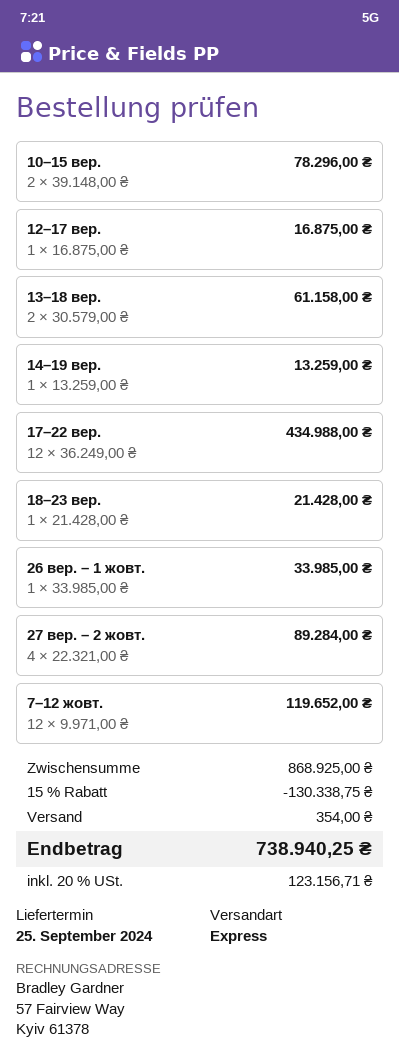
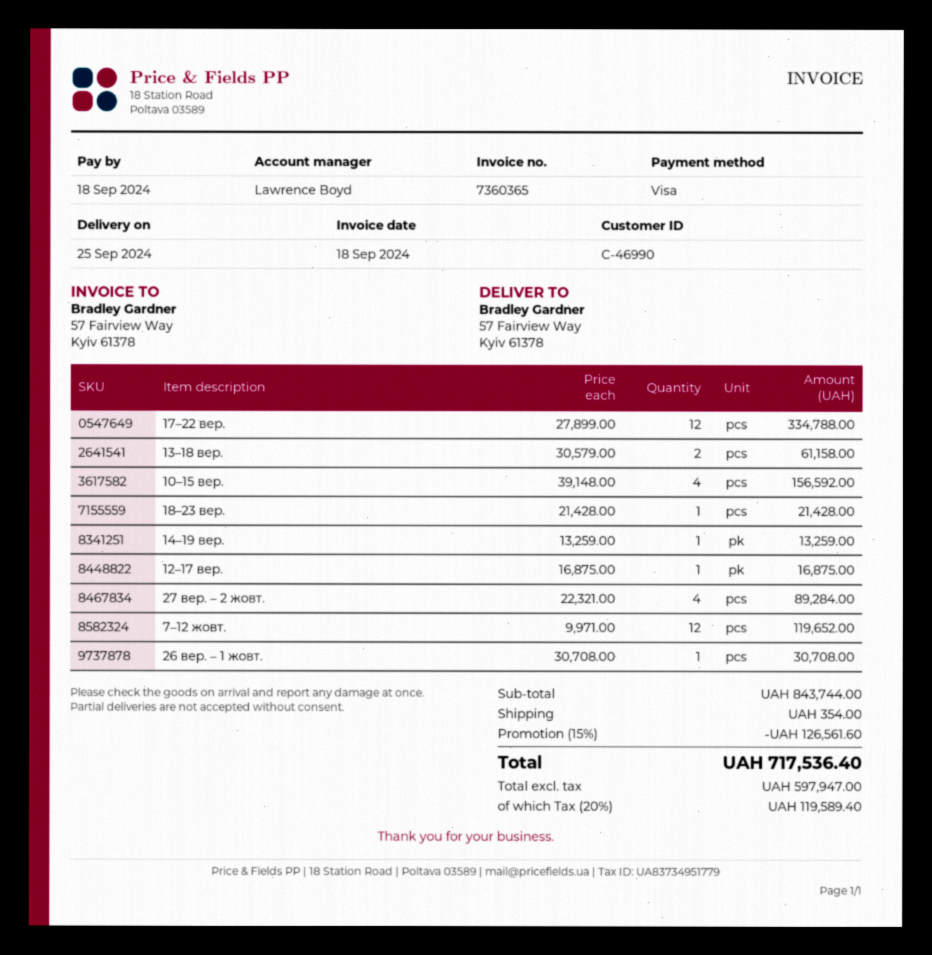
10–15 вер.: 2 x 39148.00 = 78296.00 -> 4 x 39148.00 = 156592.00
17–22 вер.: 12 x 36249.00 = 434988.00 -> 12 x 27899.00 = 334788.00
26 вер. – 1 жовт.: 1 x 33985.00 = 33985.00 -> 1 x 30708.00 = 30708.00
subtotal: 868925.00 -> 843744.00
discount: 15% = 130338.75 -> 15% = 126561.60
tax: 20% = 123156.71 -> 20% = 119589.40
total: 738940.25 -> 717536.40

